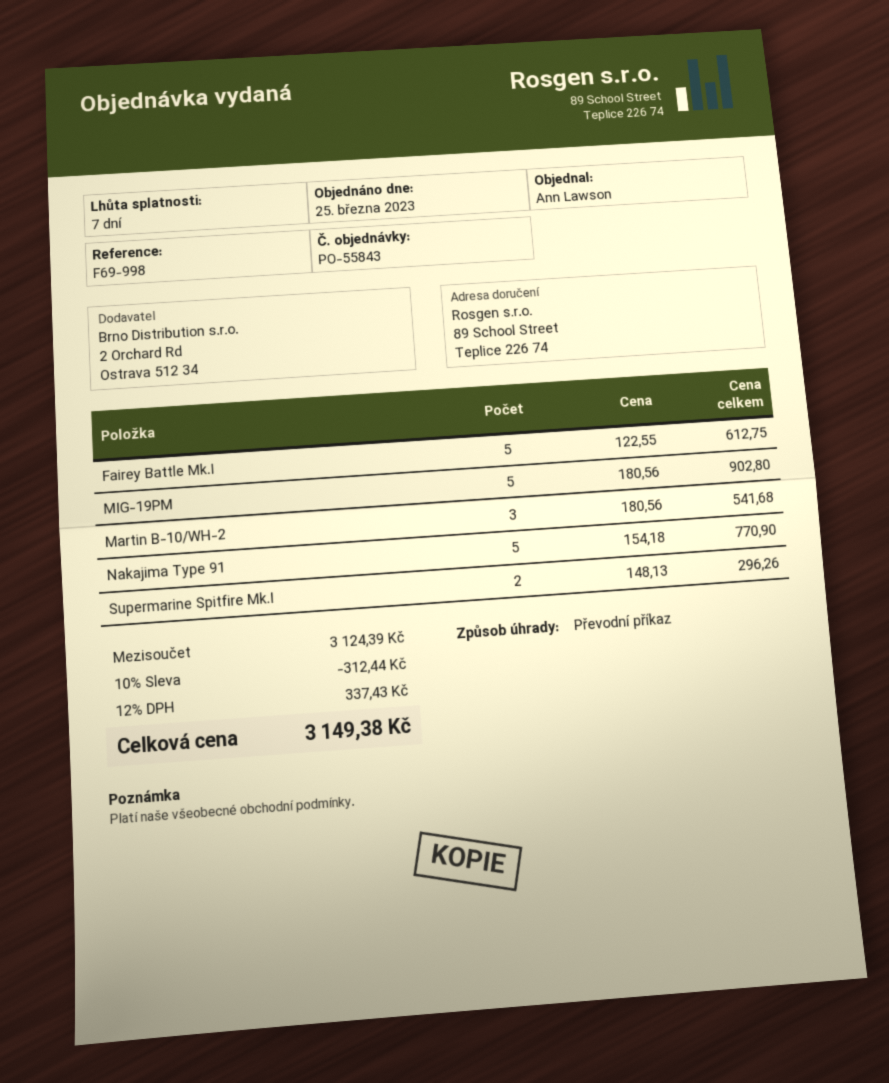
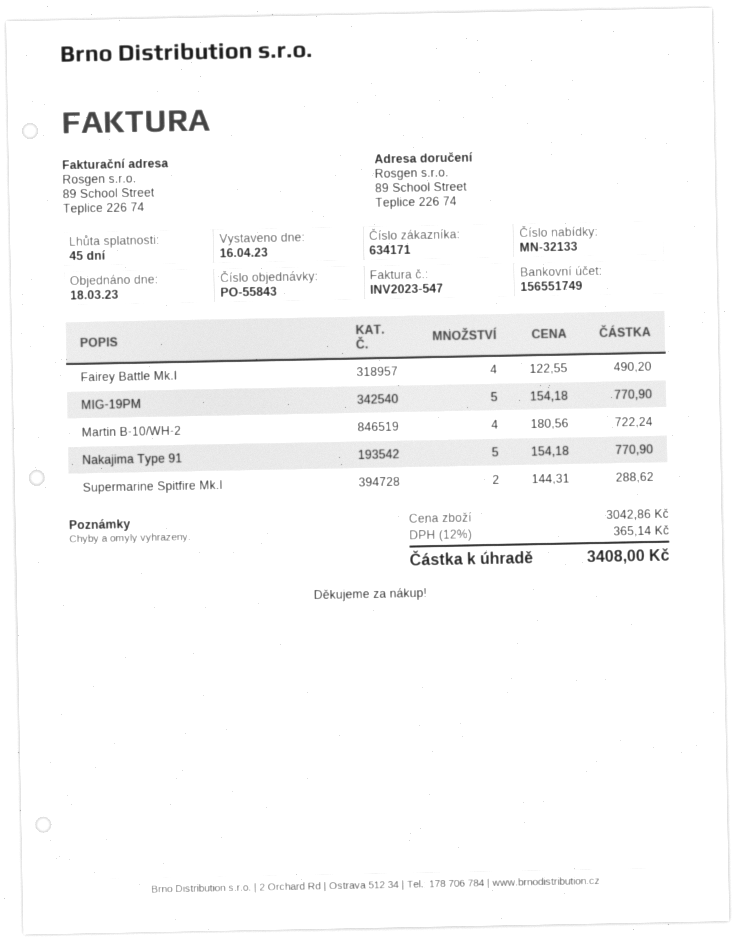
order date: 2023-03-25 -> 2023-03-18
payment terms: 7 days -> 45 days
Fairey Battle Mk.I: 5 x 122.55 = 612.75 -> 4 x 122.55 = 490.20
MIG-19PM: 5 x 180.56 = 902.80 -> 5 x 154.18 = 770.90
Martin B-10/WH-2: 3 x 180.56 = 541.68 -> 4 x 180.56 = 722.24
Supermarine Spitfire Mk.I: 2 x 148.13 = 296.26 -> 2 x 144.31 = 288.62
subtotal: 3124.39 -> 3042.86
discount: 10% = 312.44 -> none
tax: 12% = 337.43 -> 12% = 365.14
total: 3149.38 -> 3408.00

